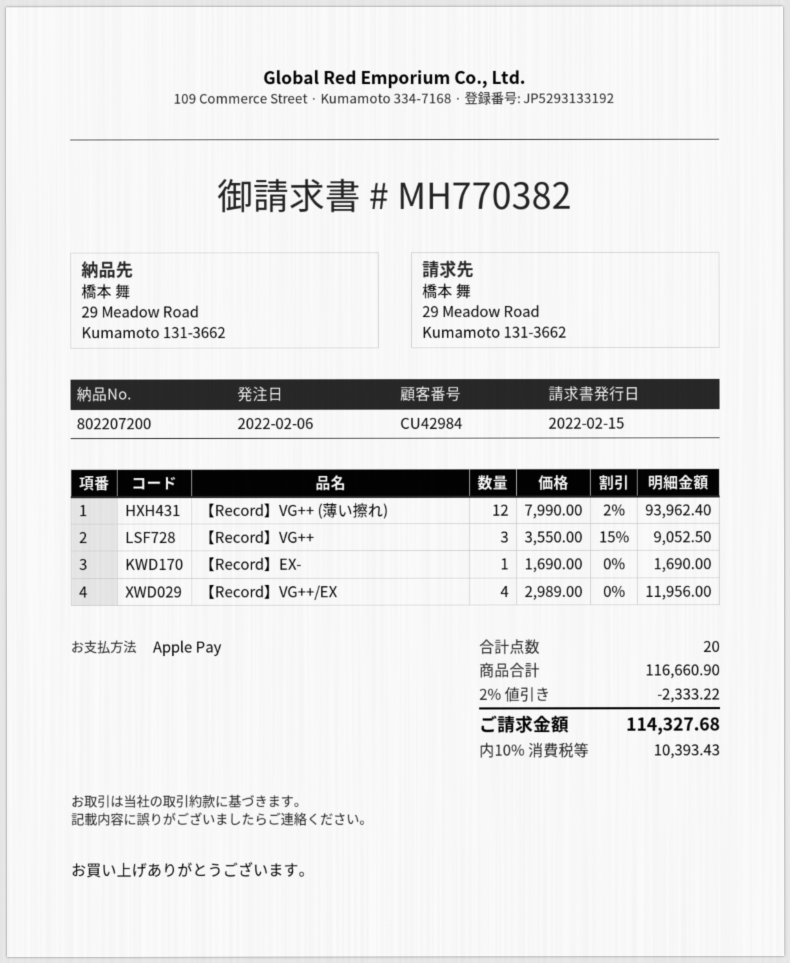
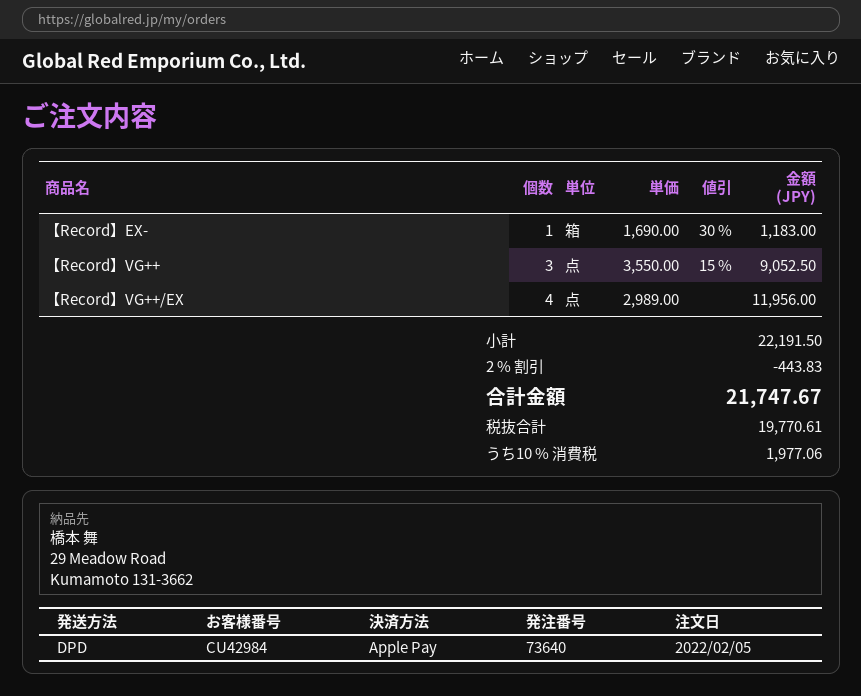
order date: 2022-02-06 -> 2022-02-05
【Record】VG++ (薄い擦れ): 12 x 7990.00 - 2% = 93962.40 -> none
【Record】EX-: 1 x 1690.00 = 1690.00 -> 1 x 1690.00 - 30% = 1183.00
subtotal: 116660.90 -> 22191.50
discount: 2% = 2333.22 -> 2% = 443.83
tax: 10% = 10393.43 -> 10% = 1977.06
total: 114327.68 -> 21747.67

